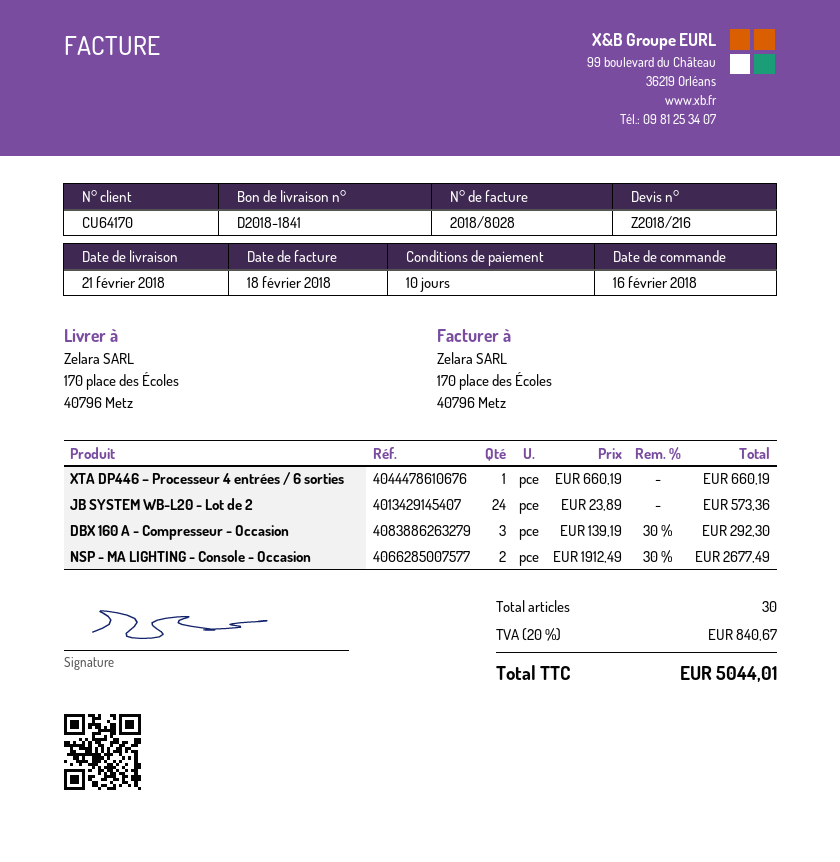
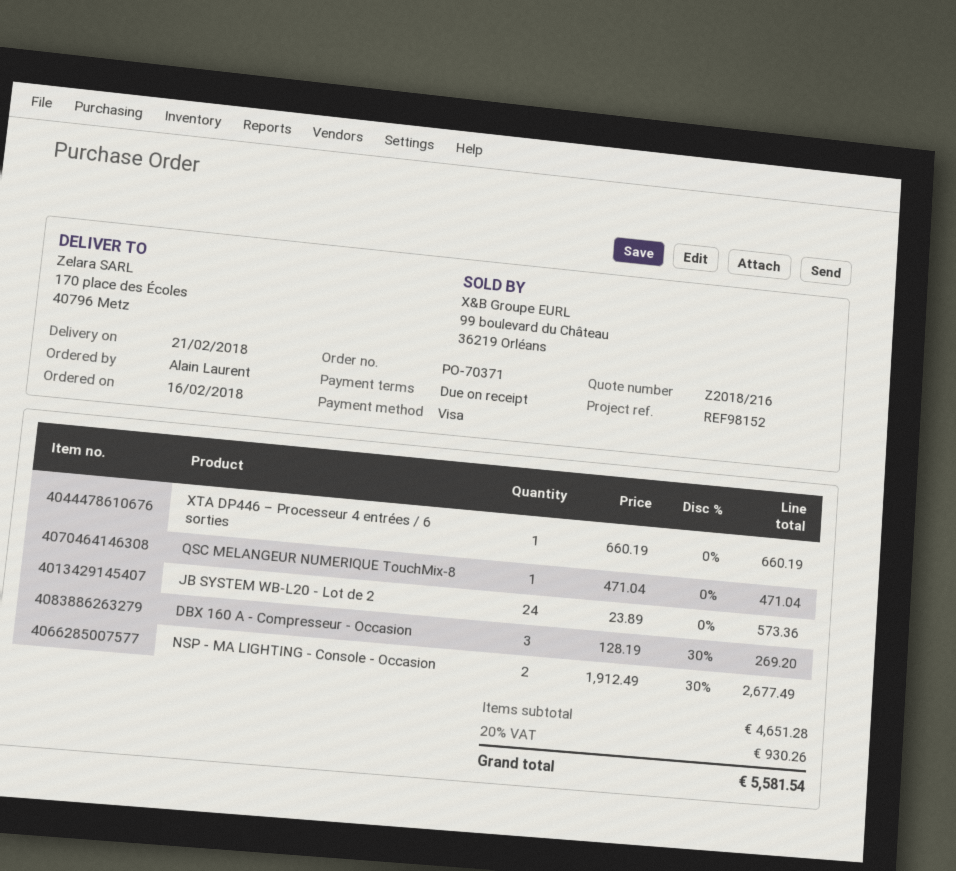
payment terms: 10 days -> on receipt
DBX 160 A - Compresseur - Occasion: 3 x 139.19 - 30% = 292.30 -> 3 x 128.19 - 30% = 269.20
QSC MELANGEUR NUMERIQUE TouchMix-8: none -> 1 x 471.04 = 471.04
tax: 20% = 840.67 -> 20% = 930.26
total: 5044.01 -> 5581.54

